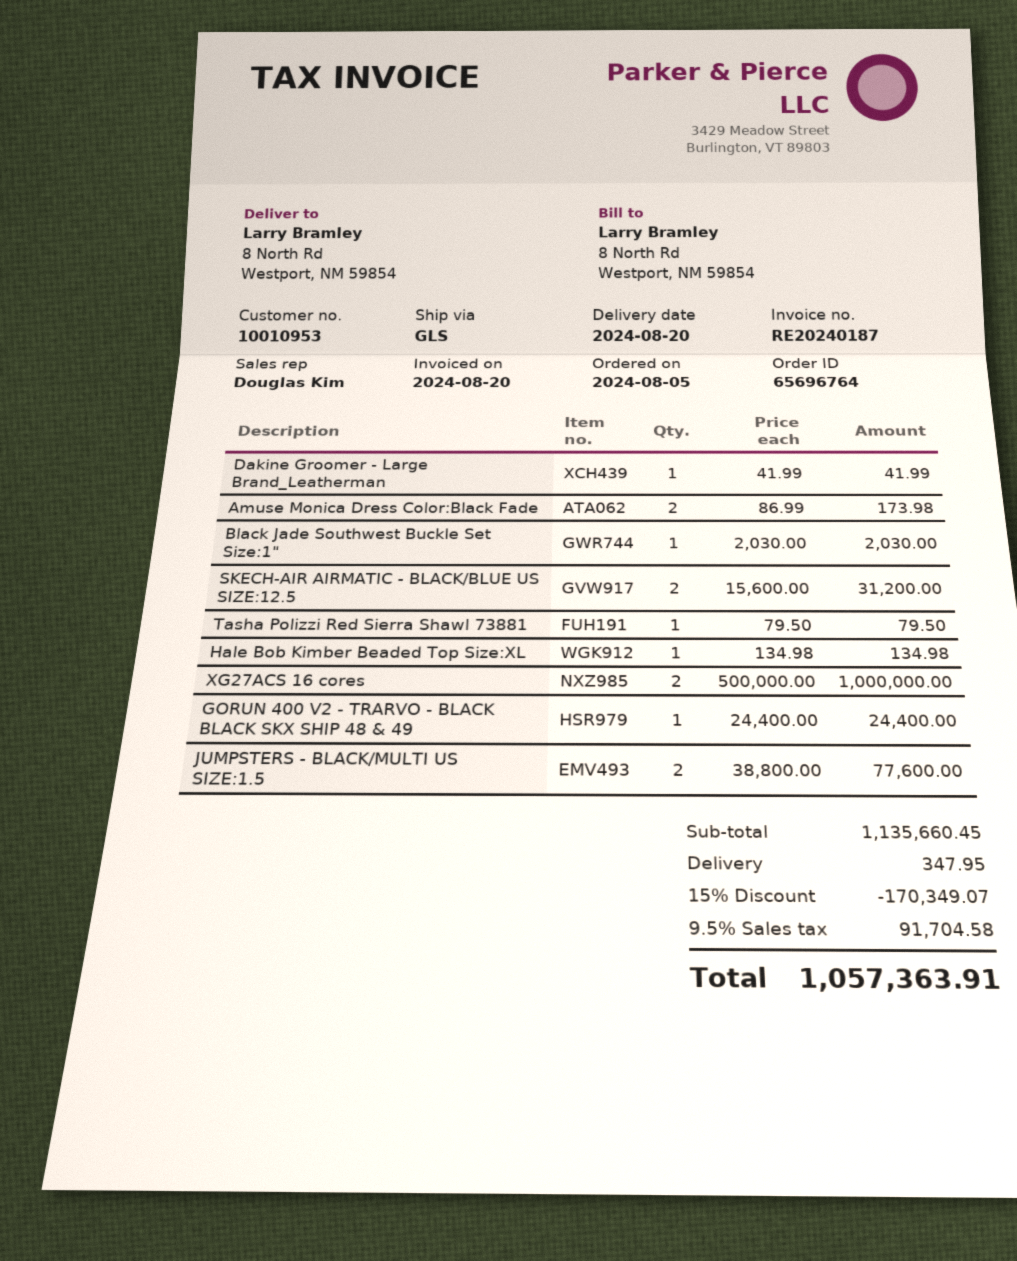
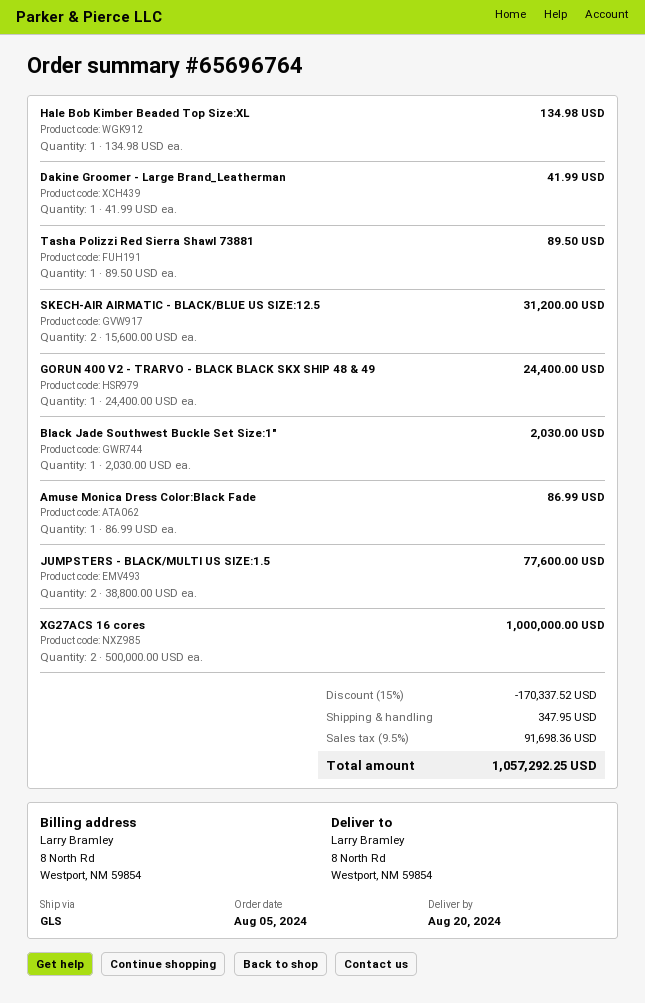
Amuse Monica Dress Color:Black Fade: 2 x 86.99 = 173.98 -> 1 x 86.99 = 86.99
Tasha Polizzi Red Sierra Shawl 73881: 1 x 79.50 = 79.50 -> 1 x 89.50 = 89.50
discount: 15% = 170349.07 -> 15% = 170337.52
tax: 9.5% = 91704.58 -> 9.5% = 91698.36
total: 1057363.91 -> 1057292.25

